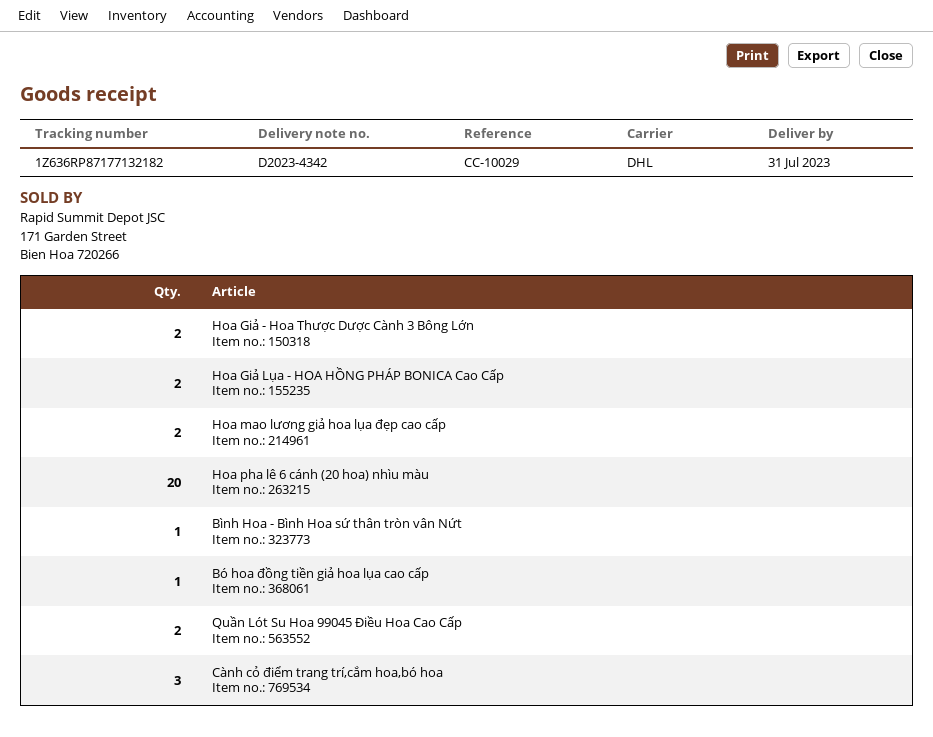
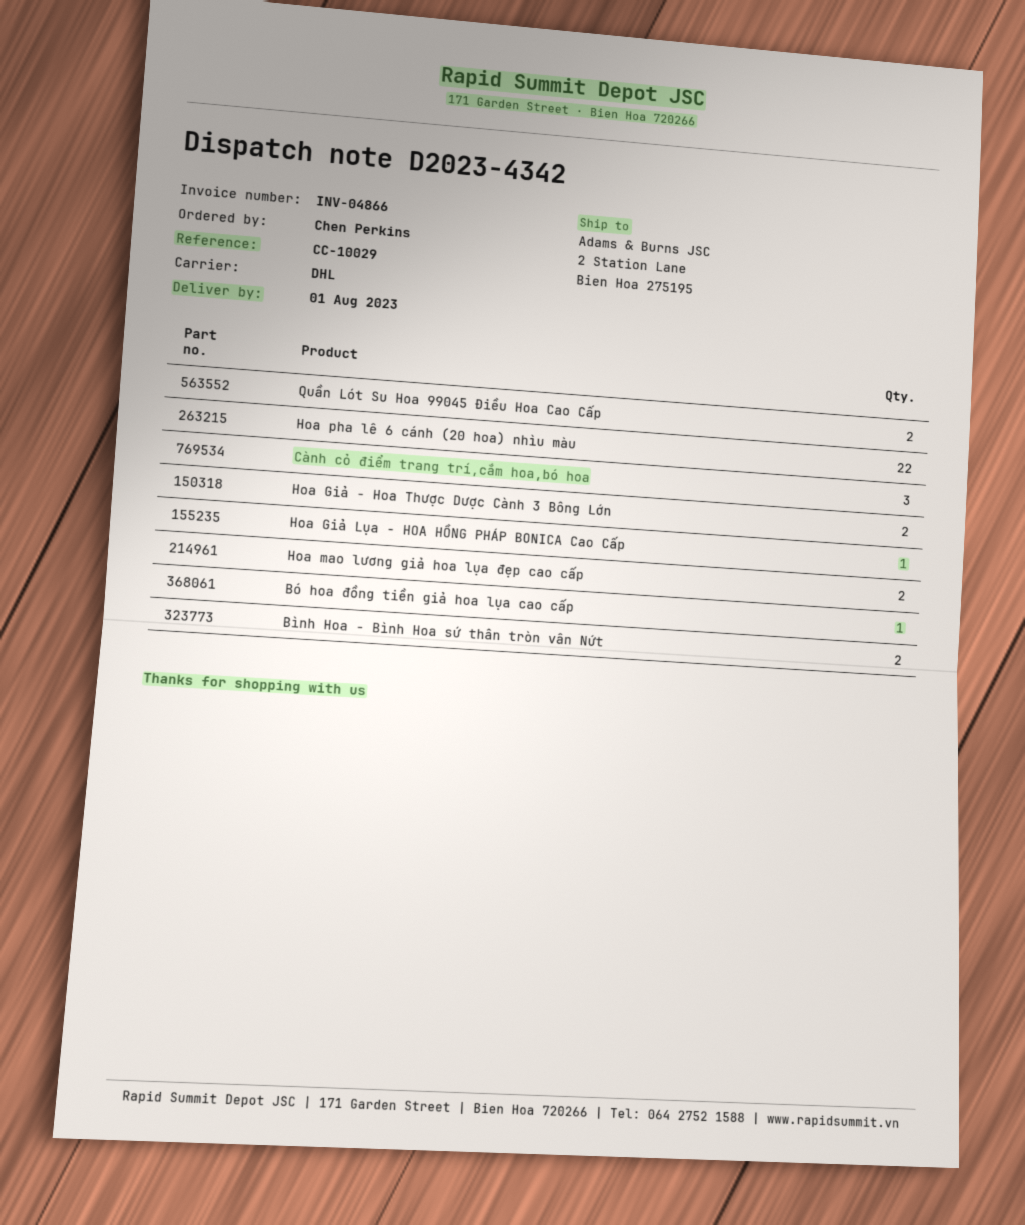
delivery date: 2023-07-31 -> 2023-08-01
Hoa Giả Lụa - HOA HỒNG PHÁP BONICA Cao Cấp: 2 -> 1
Hoa pha lê 6 cánh (20 hoa) nhìu màu: 20 -> 22
Bình Hoa - Bình Hoa sứ thân tròn vân Nứt: 1 -> 2

